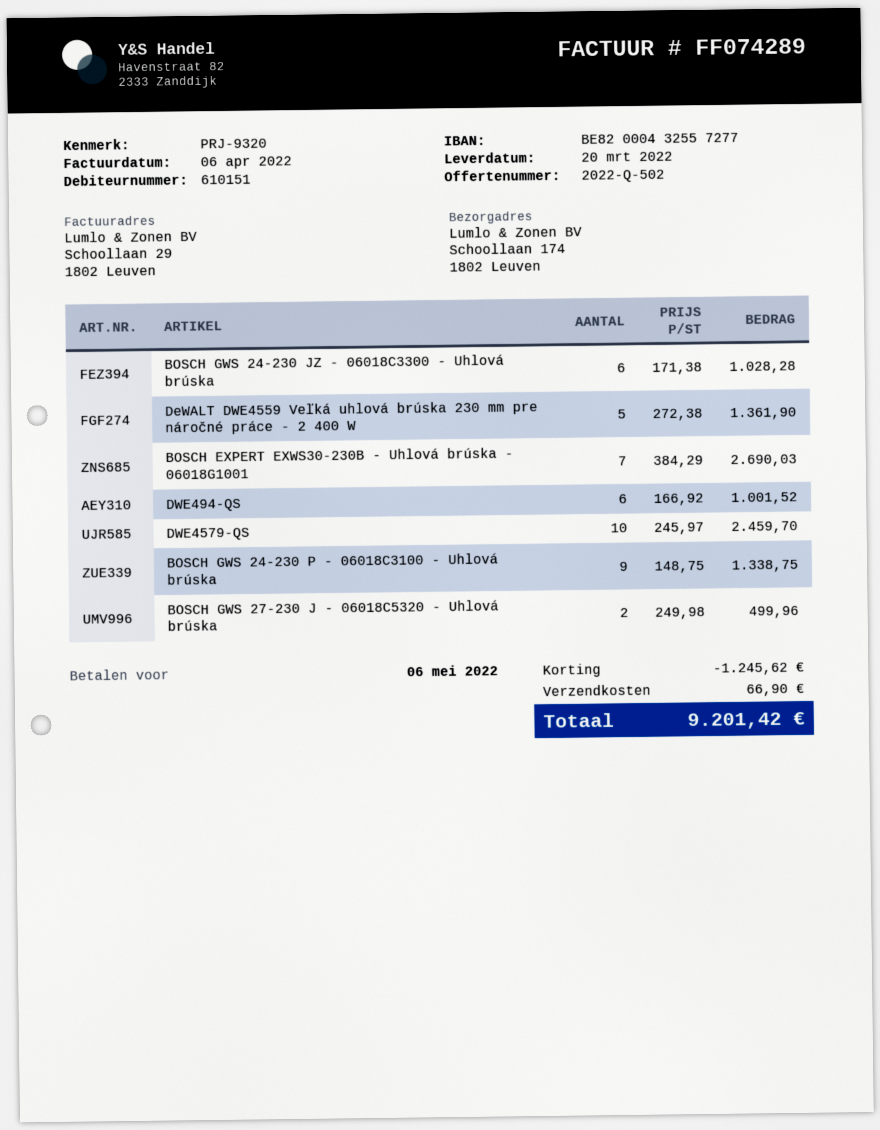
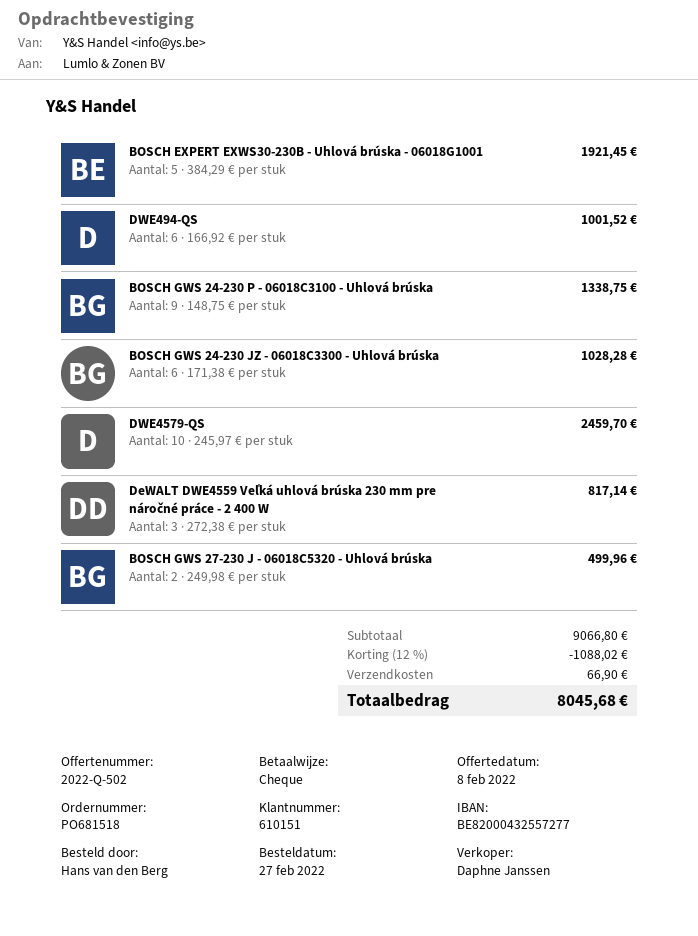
DeWALT DWE4559 Veľká uhlová brúska 230 mm pre náročné práce - 2 400 W: 5 x 272.38 = 1361.90 -> 3 x 272.38 = 817.14
BOSCH EXPERT EXWS30-230B - Uhlová brúska - 06018G1001: 7 x 384.29 = 2690.03 -> 5 x 384.29 = 1921.45
discount: 1245.62 -> 1088.02
total: 9201.42 -> 8045.68

